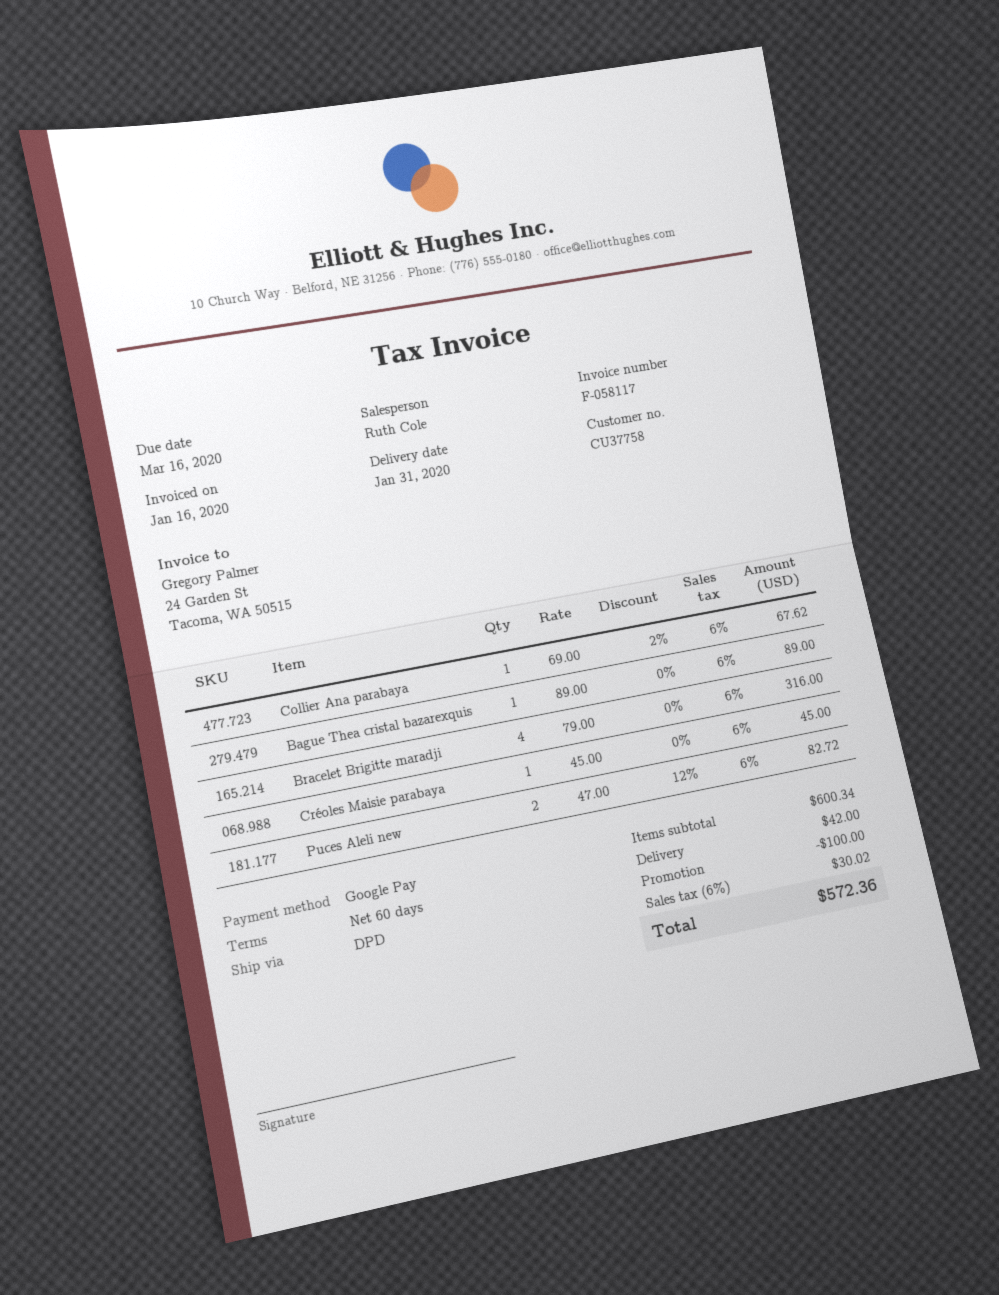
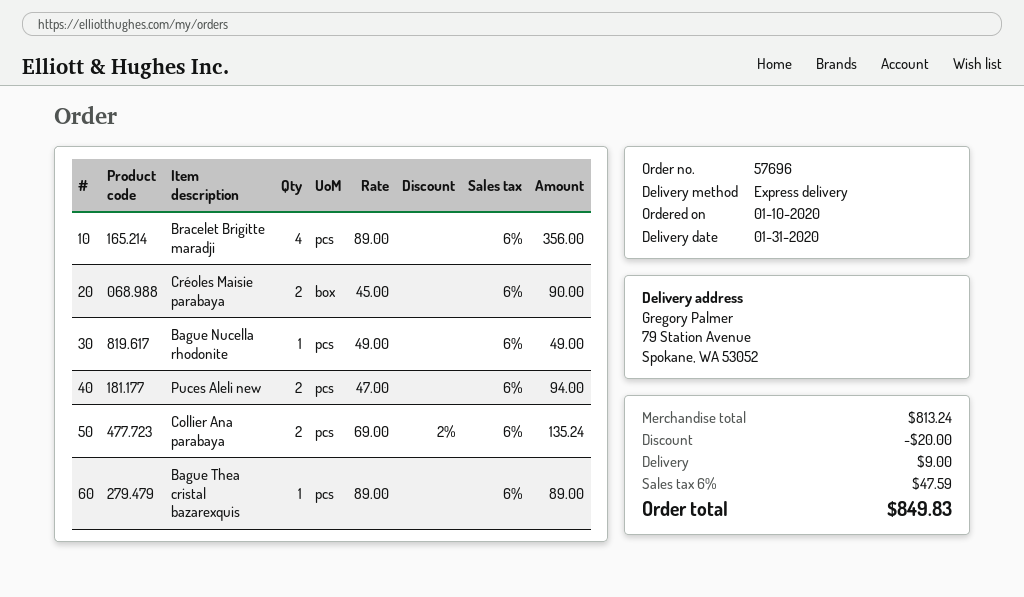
shipping method: DPD -> express
Collier Ana parabaya: 1 x 69.00 - 2% = 67.62 -> 2 x 69.00 - 2% = 135.24
Bracelet Brigitte maradji: 4 x 79.00 = 316.00 -> 4 x 89.00 = 356.00
Créoles Maisie parabaya: 1 x 45.00 = 45.00 -> 2 x 45.00 = 90.00
Puces Aleli new: 2 x 47.00 - 12% = 82.72 -> 2 x 47.00 = 94.00
Bague Nucella rhodonite: none -> 1 x 49.00 = 49.00
subtotal: 600.34 -> 813.24
discount: 100.00 -> 20.00
shipping: 42.00 -> 9.00
tax: 6% = 30.02 -> 6% = 47.59
total: 572.36 -> 849.83

